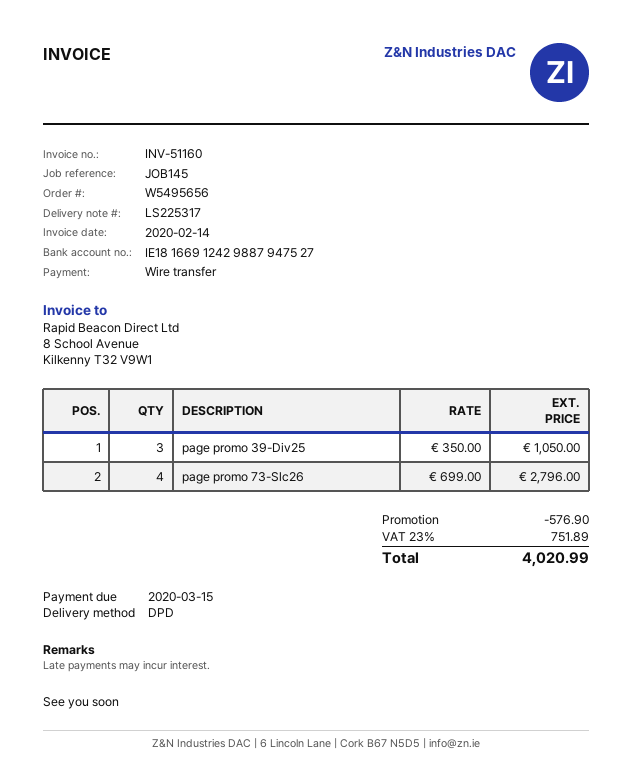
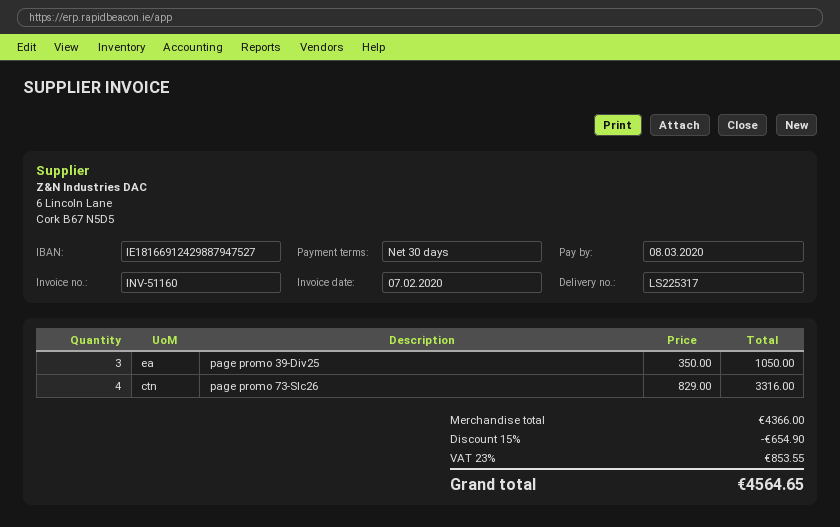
invoice date: 2020-02-14 -> 2020-02-07
due date: 2020-03-15 -> 2020-03-08
page promo 73-Slc26: 4 x 699.00 = 2796.00 -> 4 x 829.00 = 3316.00
discount: 576.90 -> 654.90
tax: 23% = 751.89 -> 23% = 853.55
total: 4020.99 -> 4564.65

